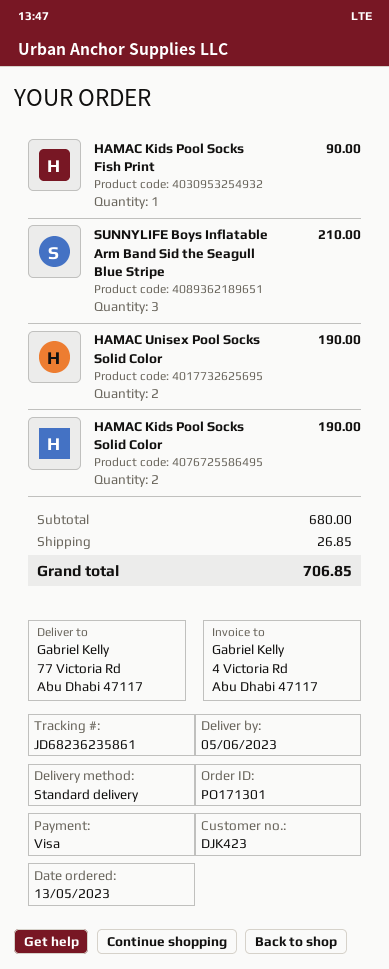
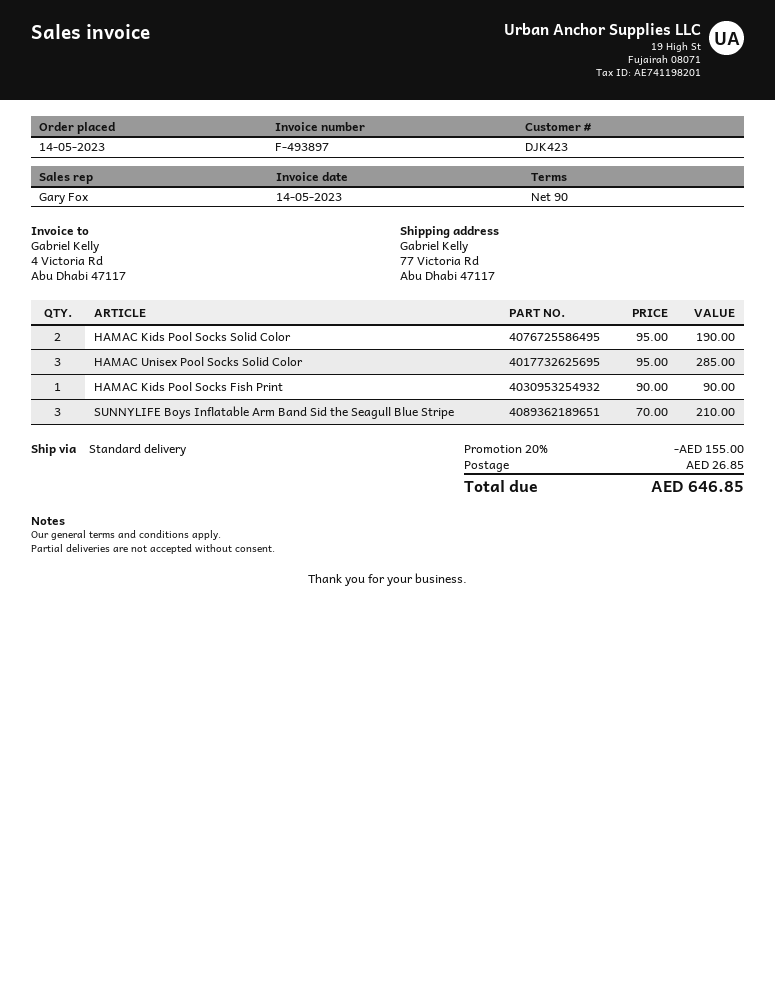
order date: 2023-05-13 -> 2023-05-14
HAMAC Unisex Pool Socks Solid Color: 2 for 190.00 -> 3 for 285.00
discount: none -> 20% = 155.00
total: 706.85 -> 646.85

